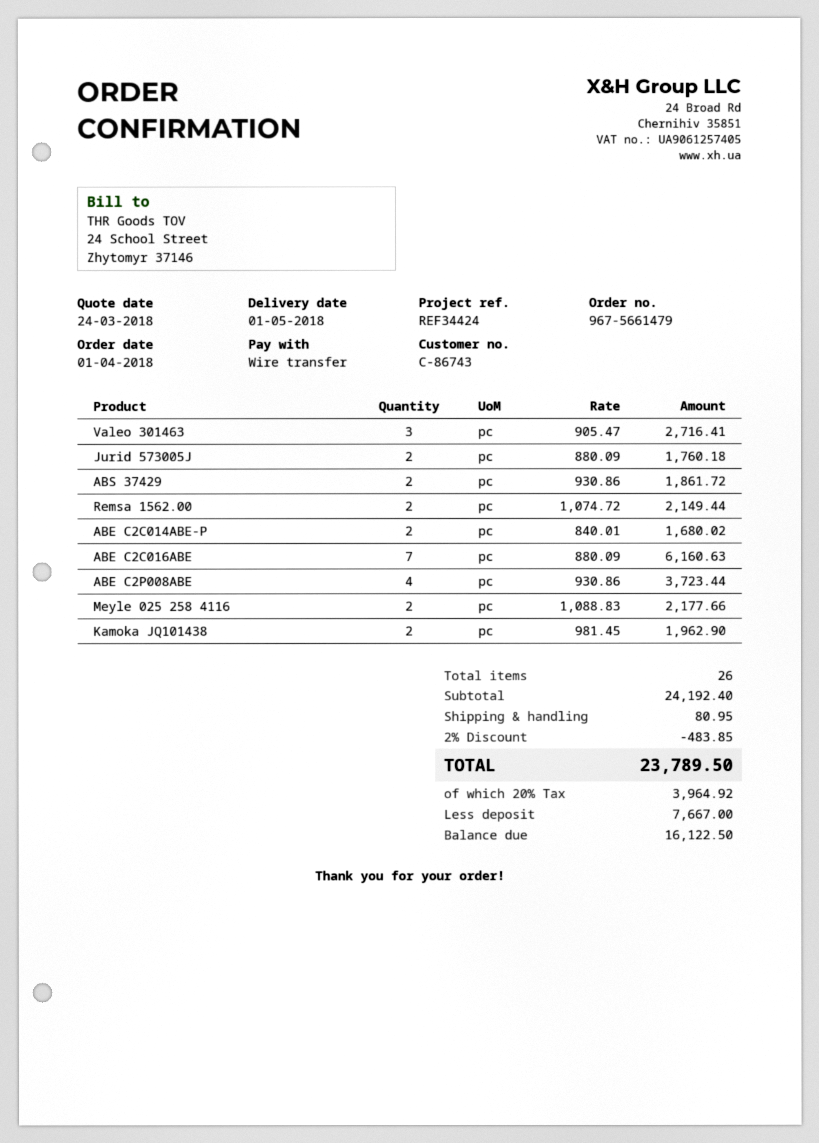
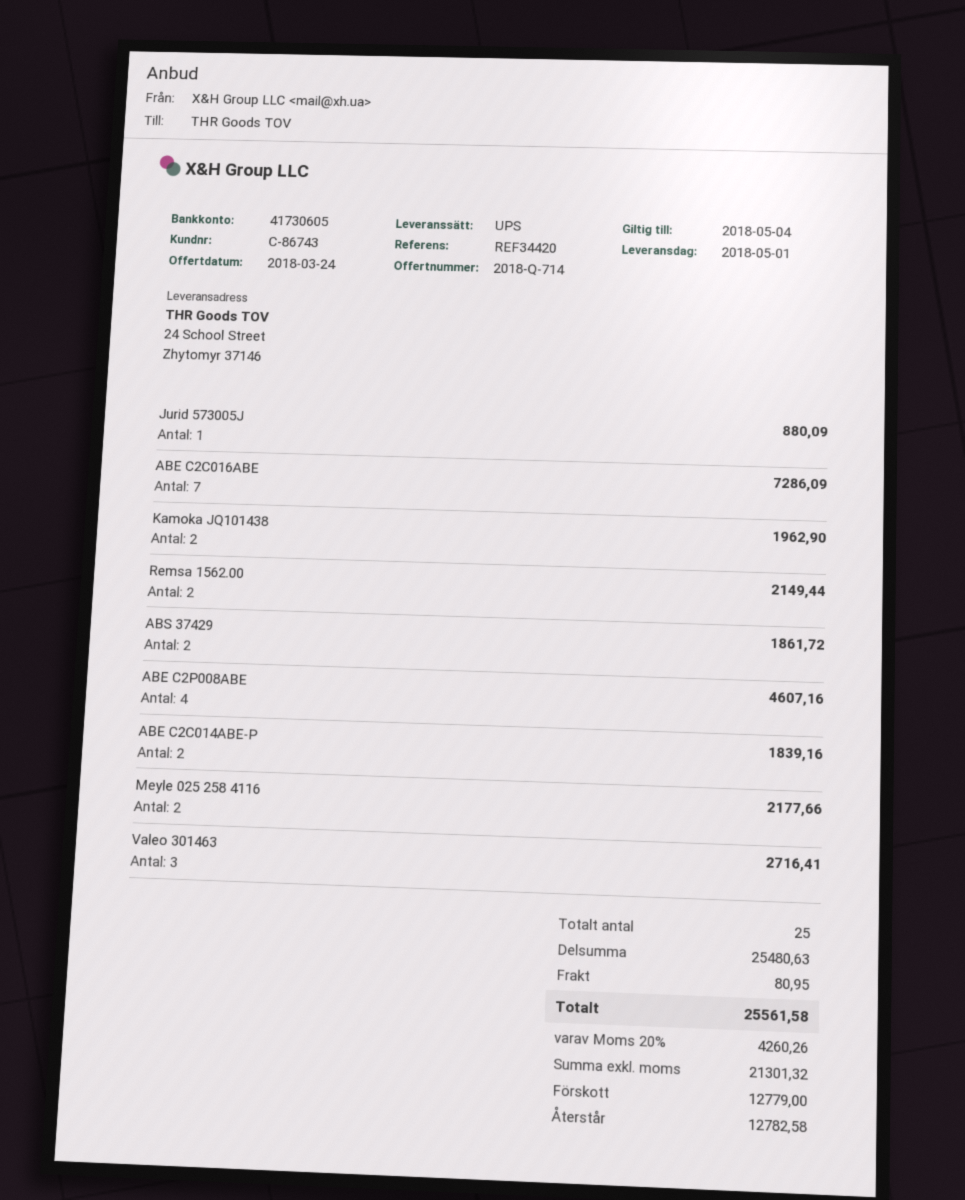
reference: REF34424 -> REF34420
Jurid 573005J: 2 for 1760.18 -> 1 for 880.09
ABE C2C014ABE-P: 2 for 1680.02 -> 2 for 1839.16
ABE C2C016ABE: 7 for 6160.63 -> 7 for 7286.09
ABE C2P008ABE: 4 for 3723.44 -> 4 for 4607.16
total quantity: 26 -> 25
subtotal: 24192.40 -> 25480.63
discount: 2% = 483.85 -> none
tax: 20% = 3964.92 -> 20% = 4260.26
total: 23789.50 -> 25561.58
deposit: 7667.00 -> 12779.00
balance: 16122.50 -> 12782.58

